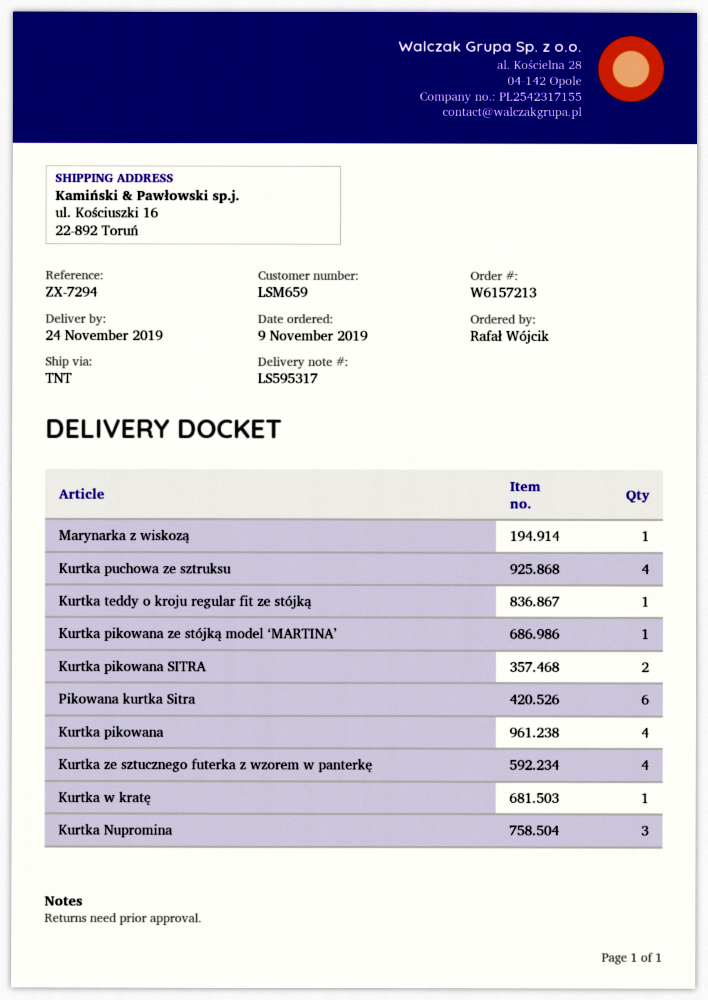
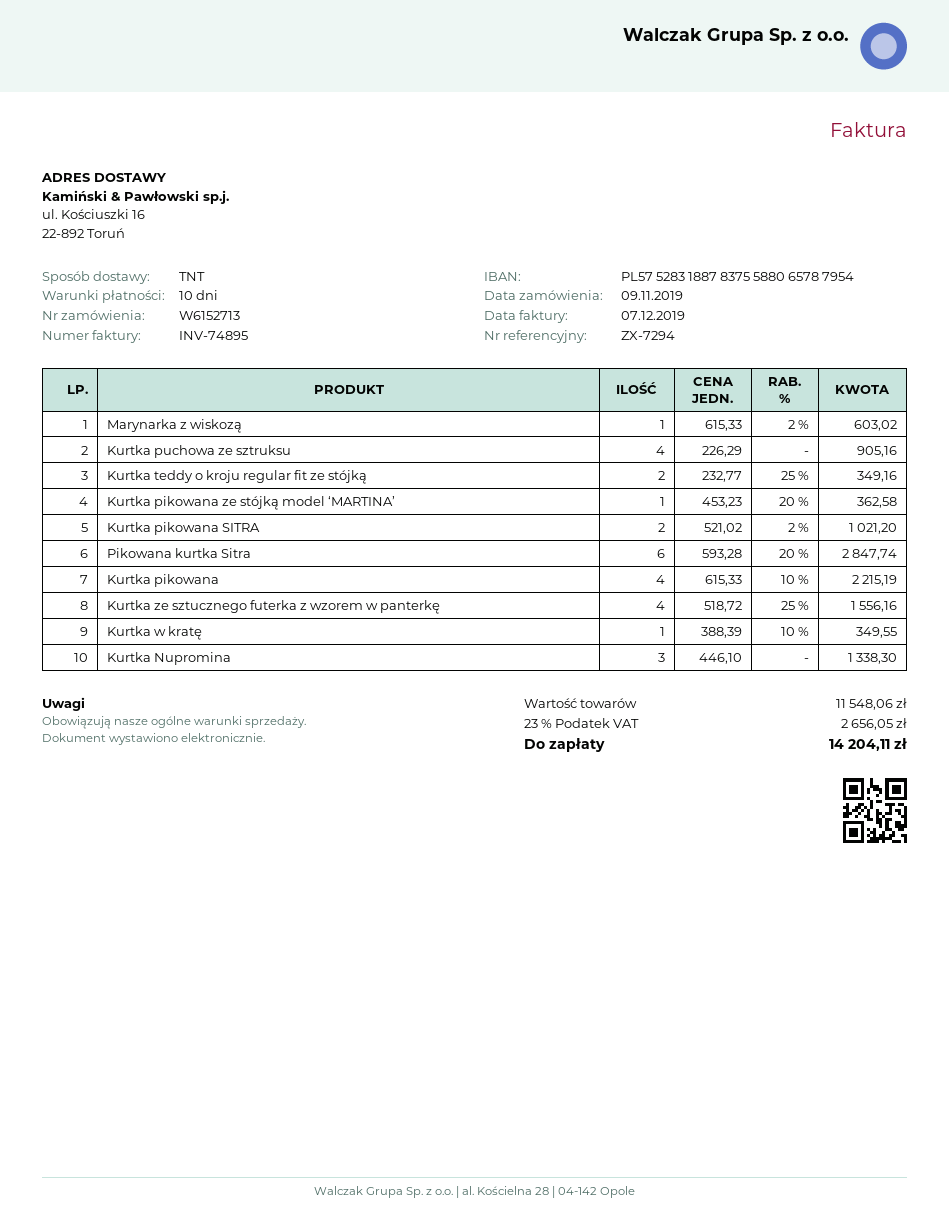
order number: W6157213 -> W6152713
Kurtka teddy o kroju regular fit ze stójką: 1 -> 2

